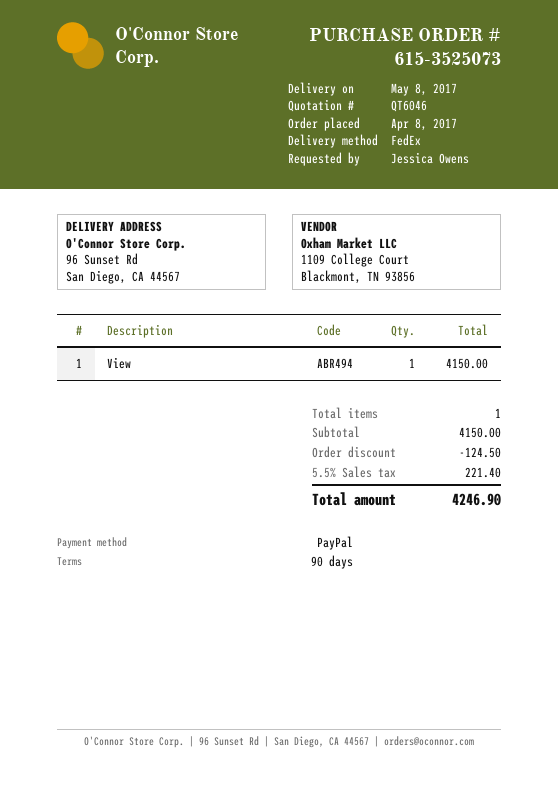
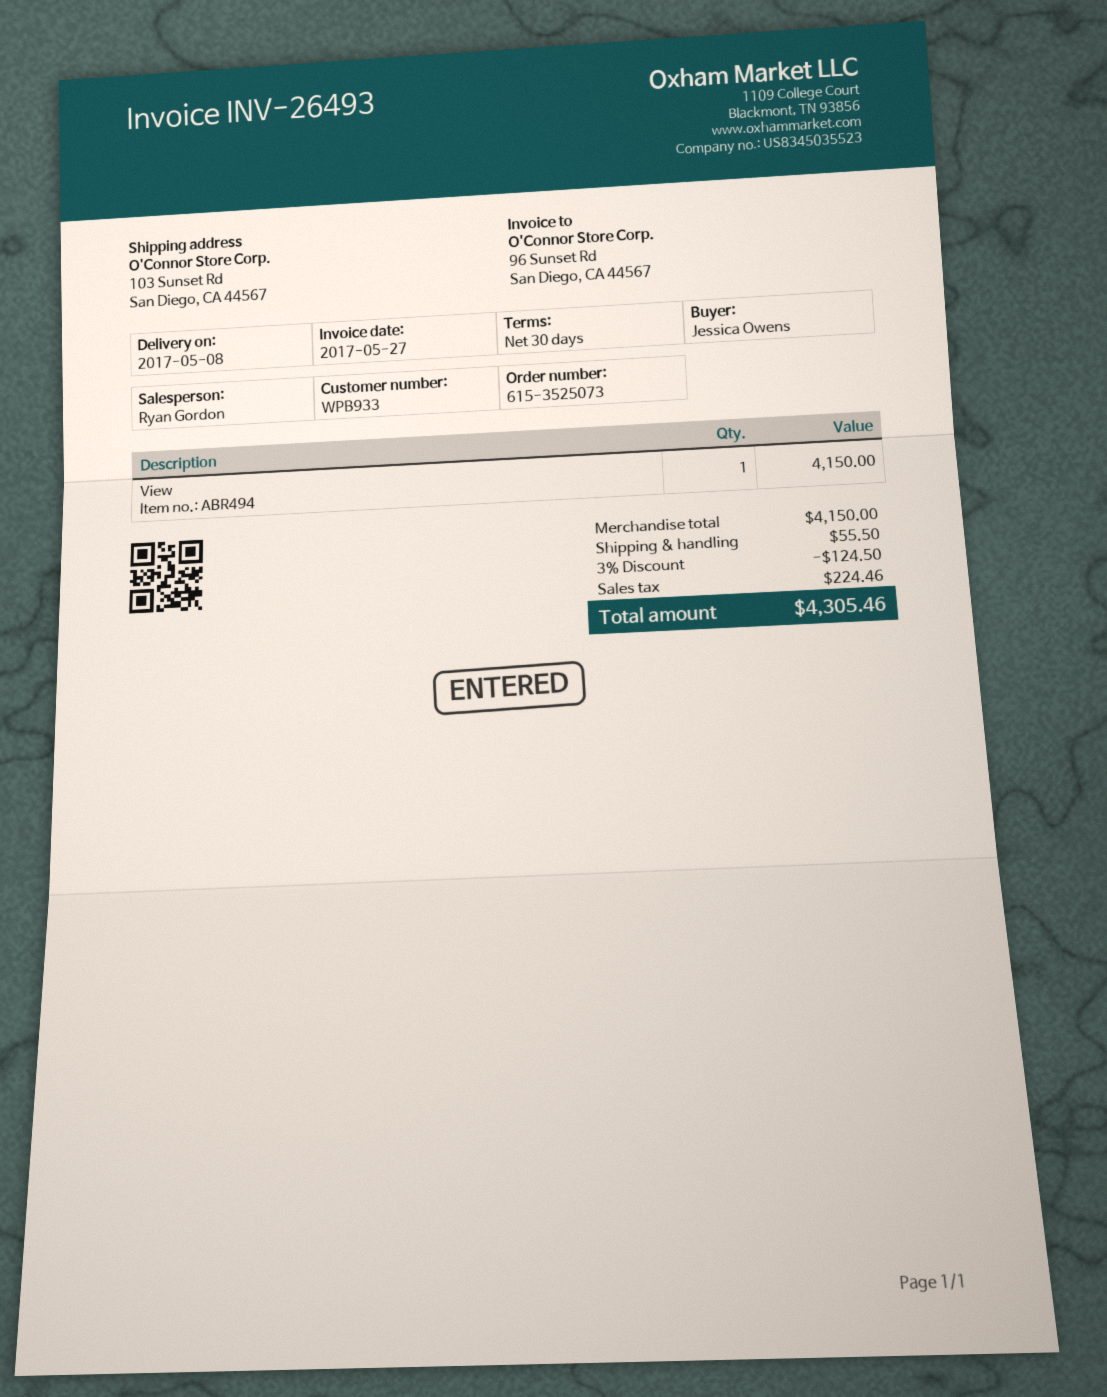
payment terms: 90 days -> 30 days
ship to: 96 Sunset Rd, San Diego, CA 44567 -> 103 Sunset Rd, San Diego, CA 44567
shipping: none -> 55.50
tax: 221.40 -> 224.46
total: 4246.90 -> 4305.46

